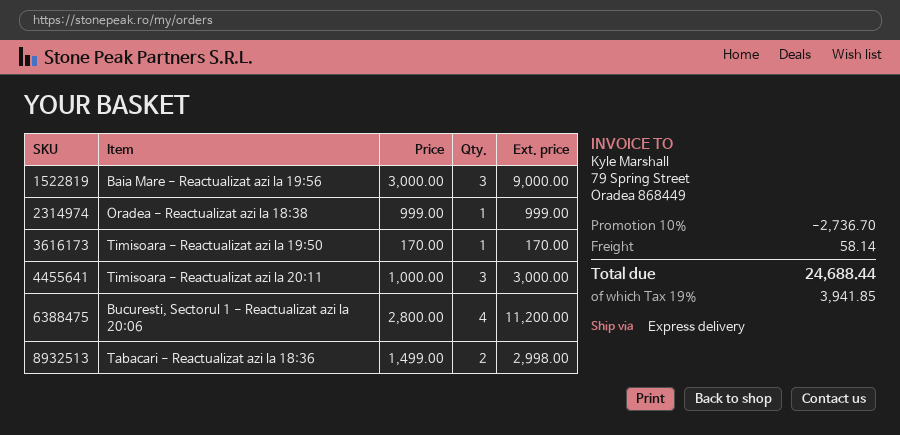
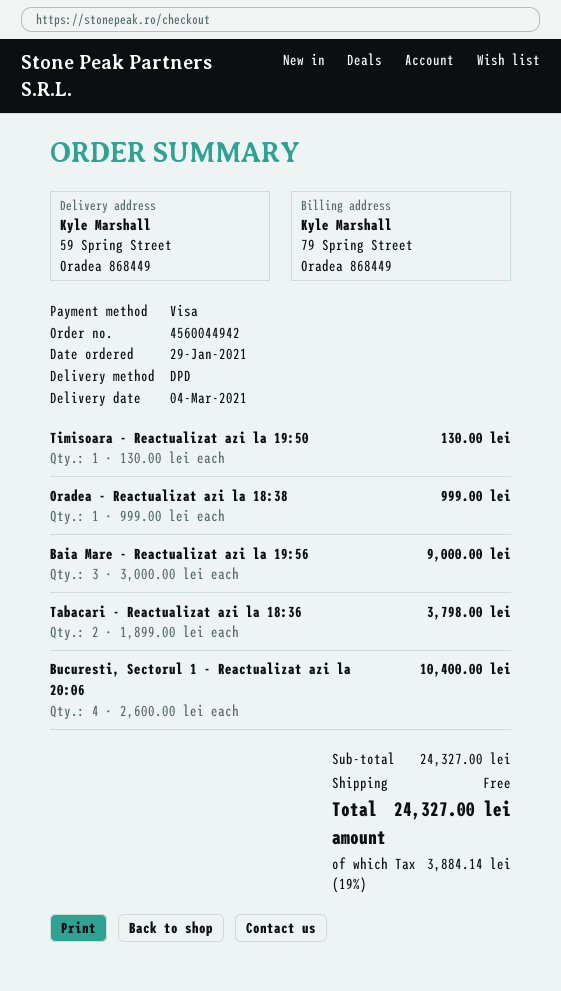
shipping method: express -> DPD
Timisoara - Reactualizat azi la 19:50: 1 x 170.00 = 170.00 -> 1 x 130.00 = 130.00
Timisoara - Reactualizat azi la 20:11: 3 x 1000.00 = 3000.00 -> none
Bucuresti, Sectorul 1 - Reactualizat azi la 20:06: 4 x 2800.00 = 11200.00 -> 4 x 2600.00 = 10400.00
Tabacari - Reactualizat azi la 18:36: 2 x 1499.00 = 2998.00 -> 2 x 1899.00 = 3798.00
discount: 10% = 2736.70 -> none
shipping: 58.14 -> 0.00
tax: 19% = 3941.85 -> 19% = 3884.14
total: 24688.44 -> 24327.00

